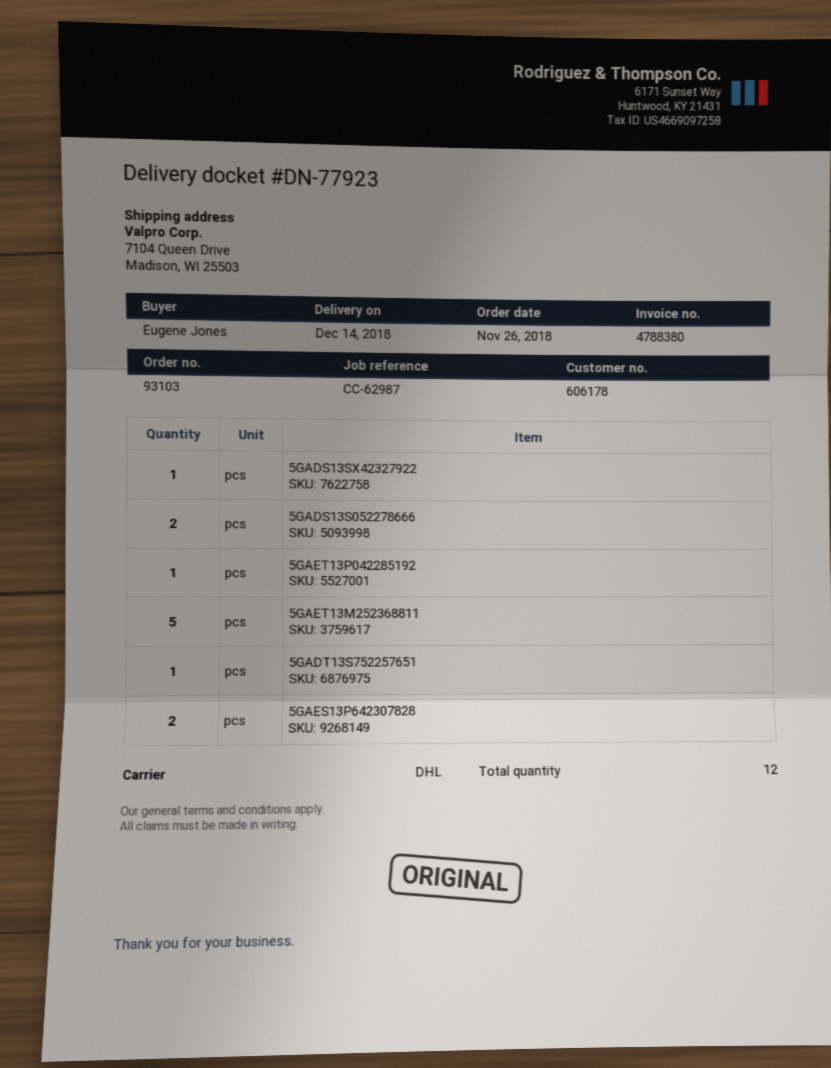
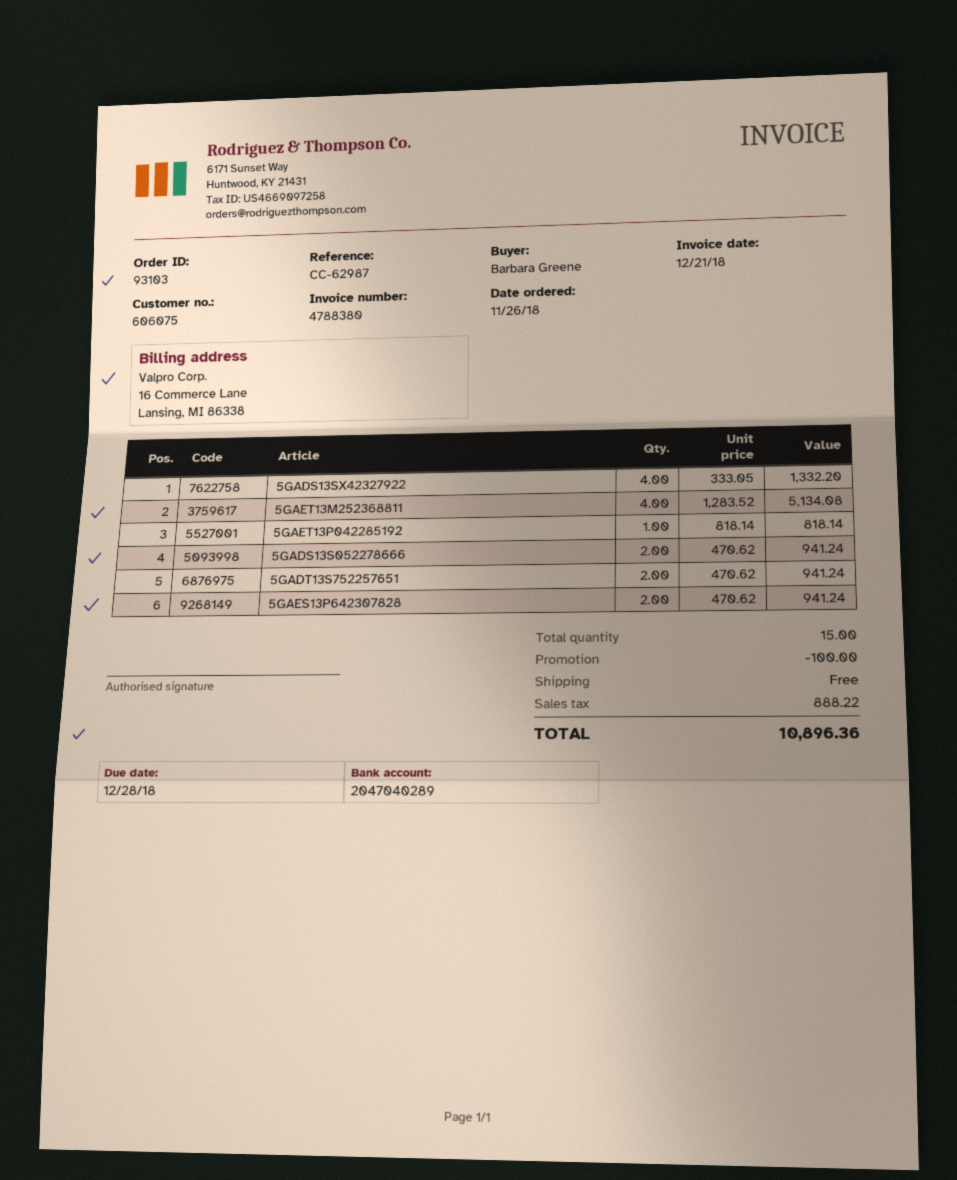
customer number: 606178 -> 606075
ordered by: Eugene Jones -> Barbara Greene
5GADS13SX42327922: 1 -> 4
5GAET13M252368811: 5 -> 4
5GADT13S752257651: 1 -> 2
total quantity: 12 -> 15

